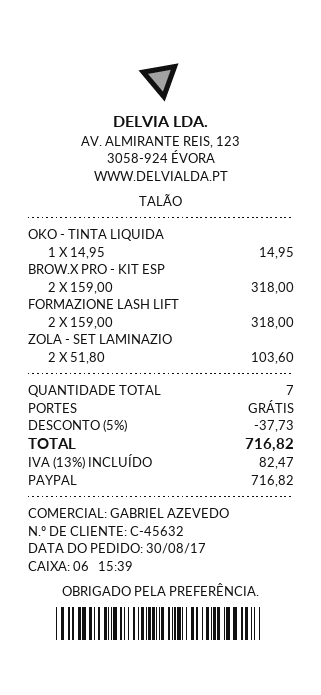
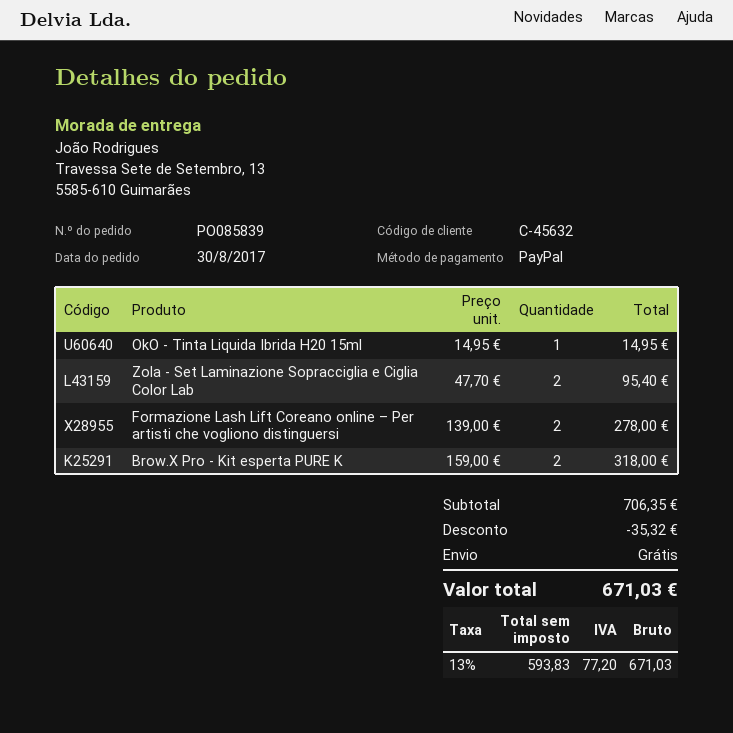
FORMAZIONE LASH LIFT: 2 x 159.00 = 318.00 -> 2 x 139.00 = 278.00
ZOLA - SET LAMINAZIO: 2 x 51.80 = 103.60 -> 2 x 47.70 = 95.40
discount: 37.73 -> 35.32
tax: 13% = 82.47 -> 13% = 77.20
total: 716.82 -> 671.03

